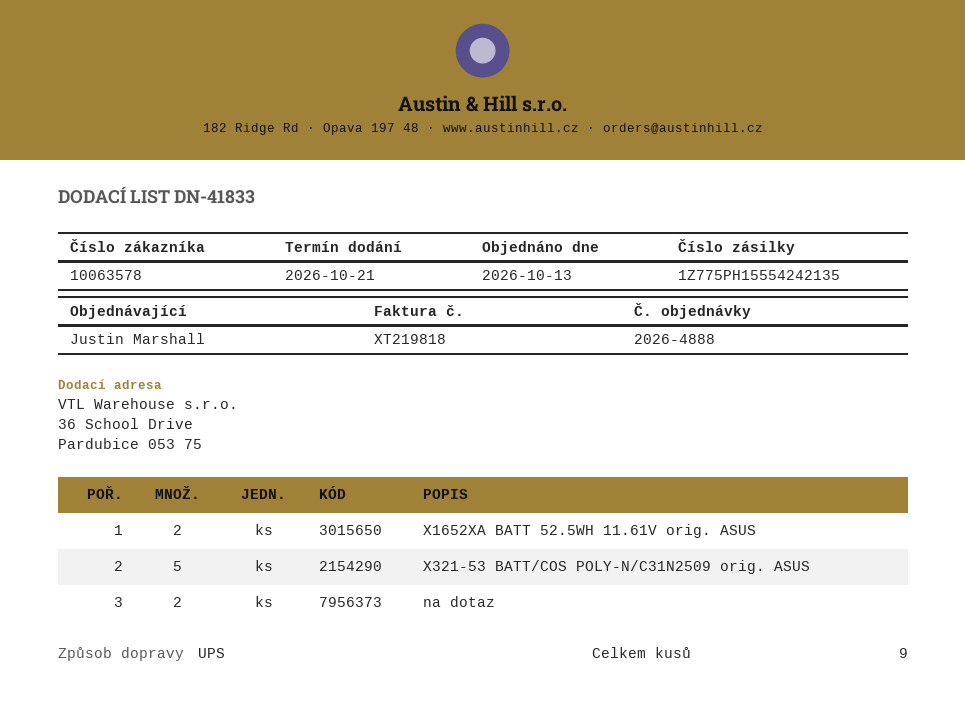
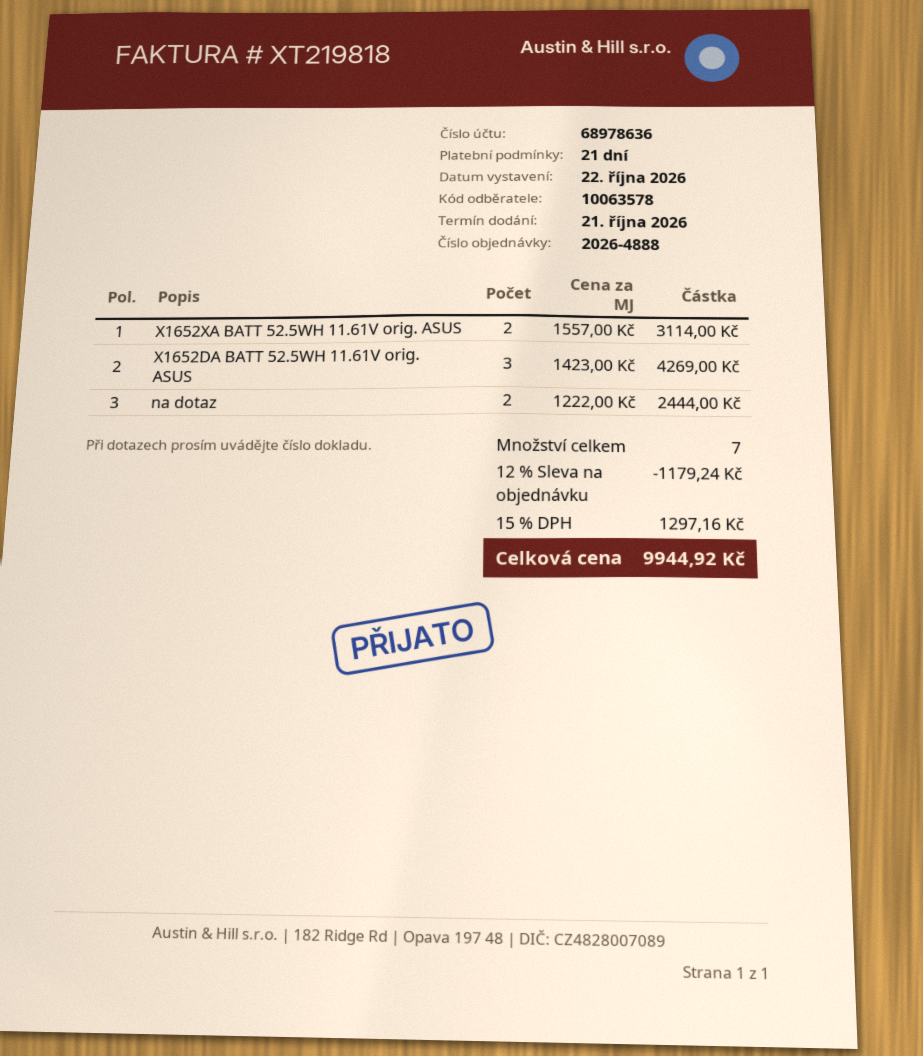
X321-53 BATT/COS POLY-N/C31N2509 orig. ASUS: 5 -> none
X1652DA BATT 52.5WH 11.61V orig. ASUS: none -> 3
total quantity: 9 -> 7

